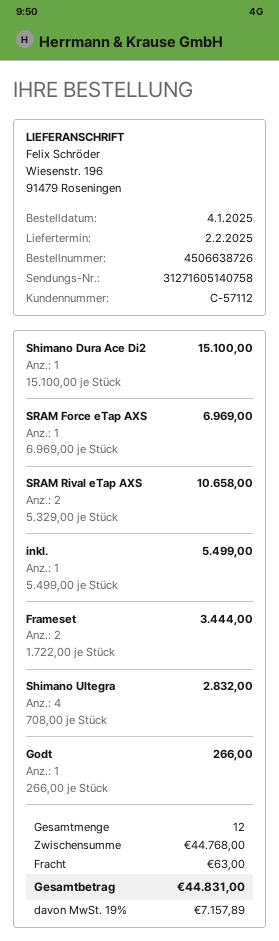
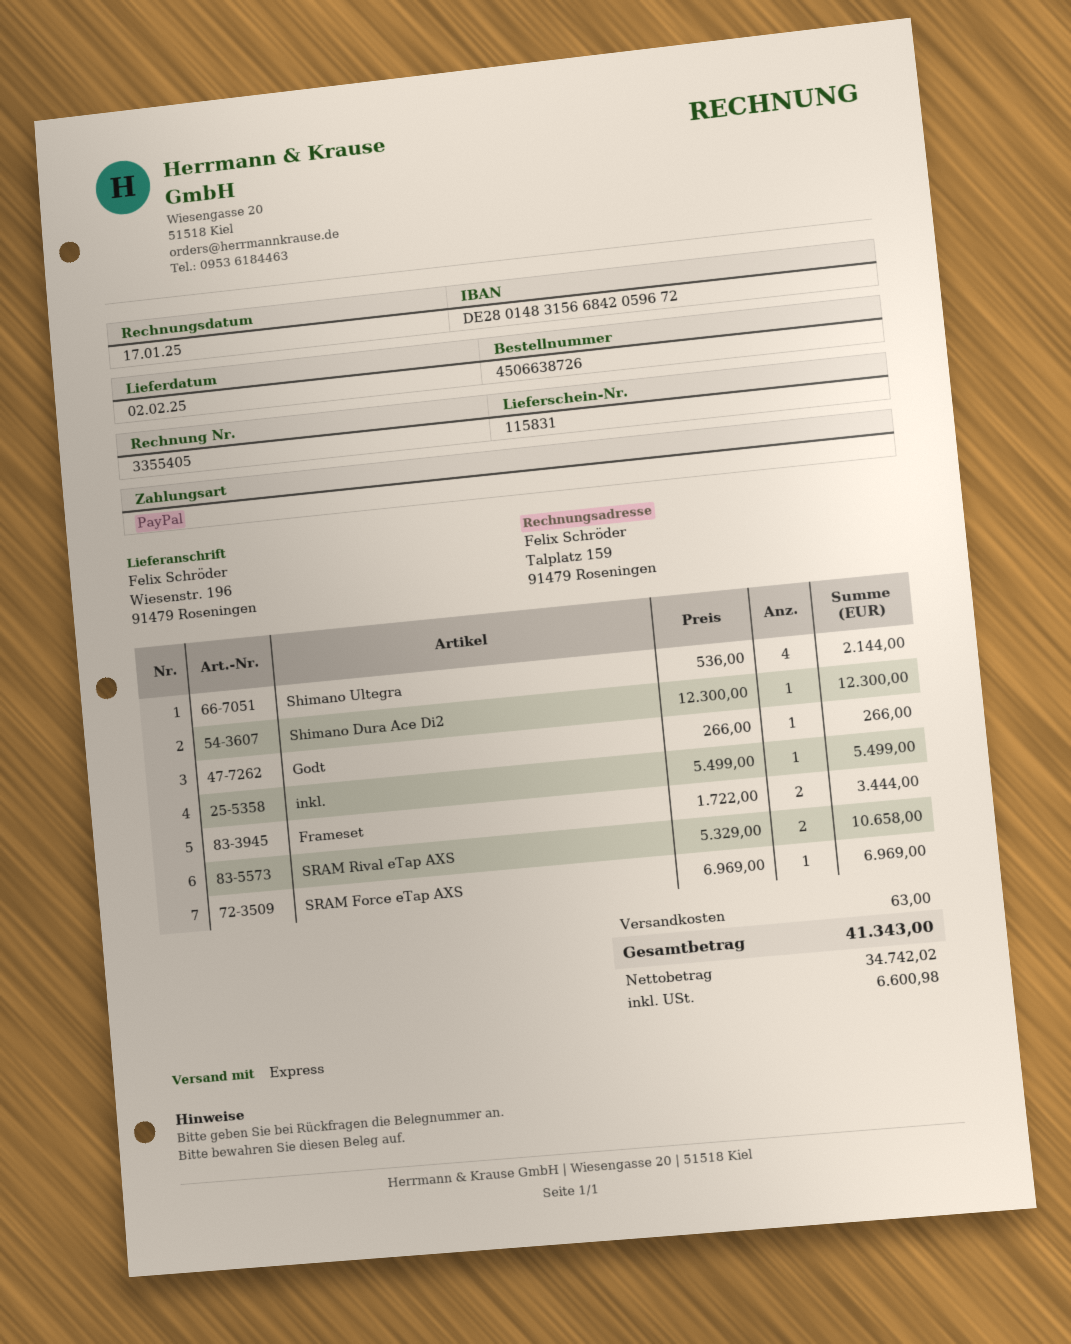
Shimano Dura Ace Di2: 1 x 15100.00 = 15100.00 -> 1 x 12300.00 = 12300.00
Shimano Ultegra: 4 x 708.00 = 2832.00 -> 4 x 536.00 = 2144.00
tax: 7157.89 -> 6600.98
total: 44831.00 -> 41343.00

